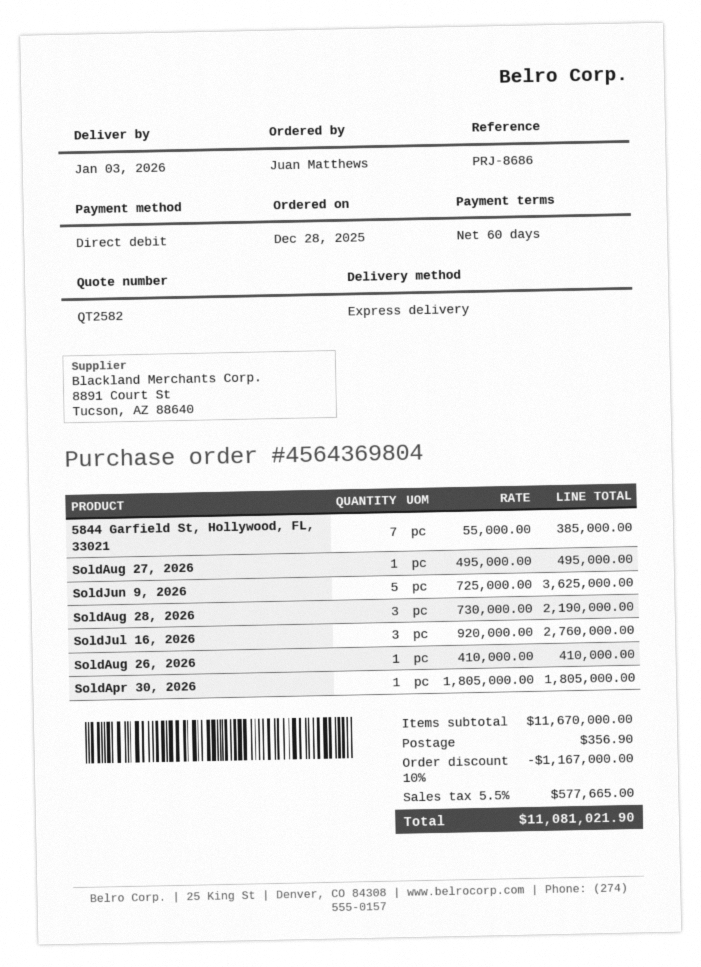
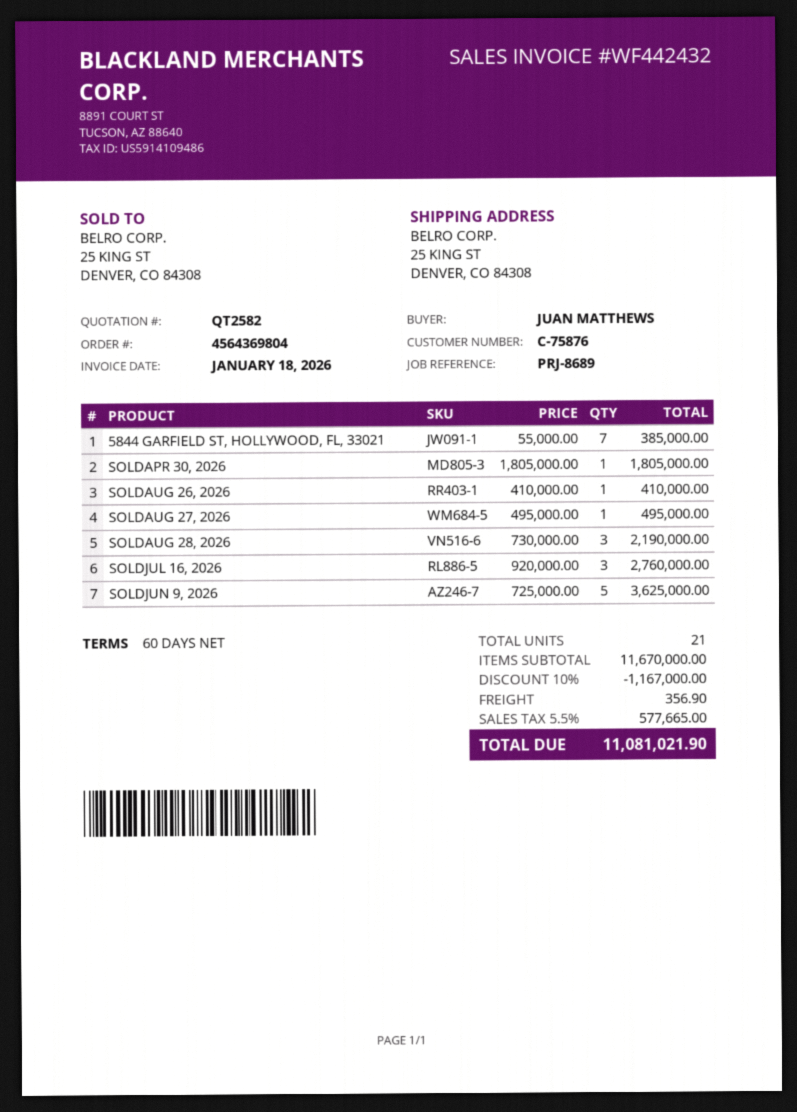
reference: PRJ-8686 -> PRJ-8689

